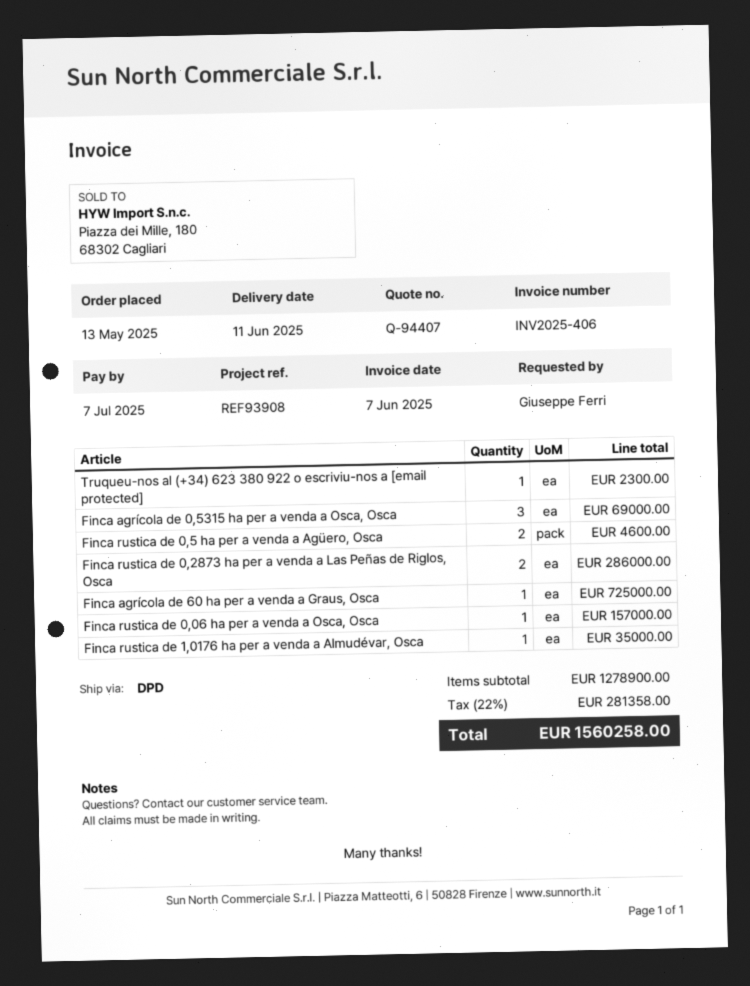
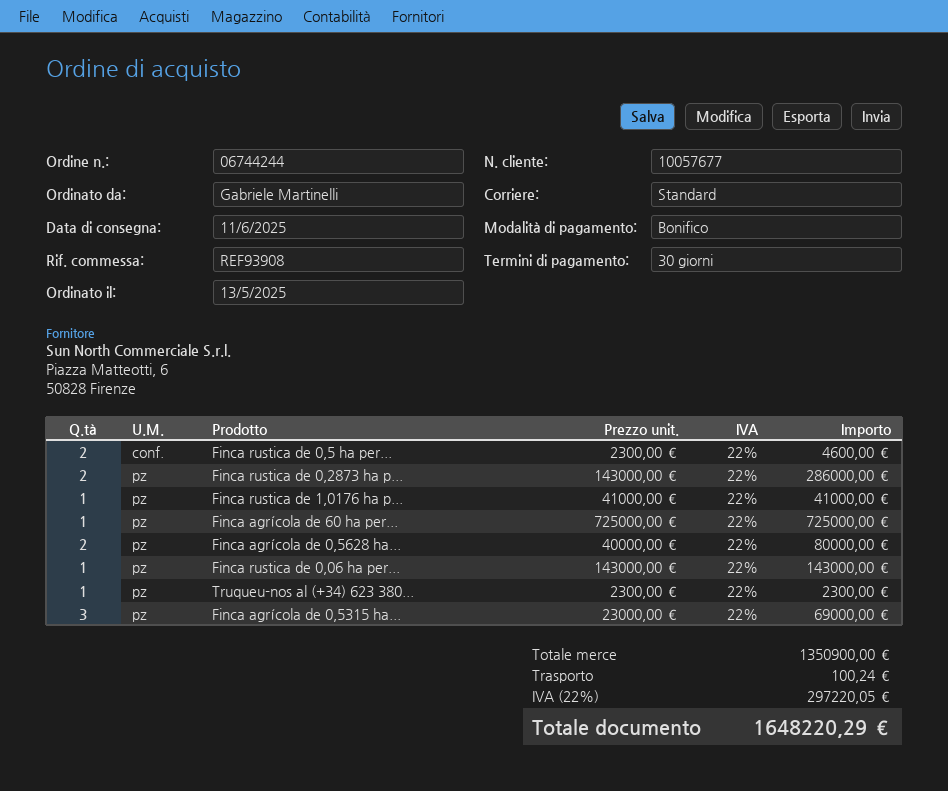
ordered by: Giuseppe Ferri -> Gabriele Martinelli
shipping method: DPD -> standard
Finca rustica de 0,06 ha per a venda a Osca, Osca: 1 for 157000.00 -> 1 for 143000.00
Finca rustica de 1,0176 ha per a venda a Almudévar, Osca: 1 for 35000.00 -> 1 for 41000.00
Finca agrícola de 0,5628 ha...: none -> 2 for 80000.00
subtotal: 1278900.00 -> 1350900.00
shipping: none -> 100.24
tax: 22% = 281358.00 -> 22% = 297220.05
total: 1560258.00 -> 1648220.29

